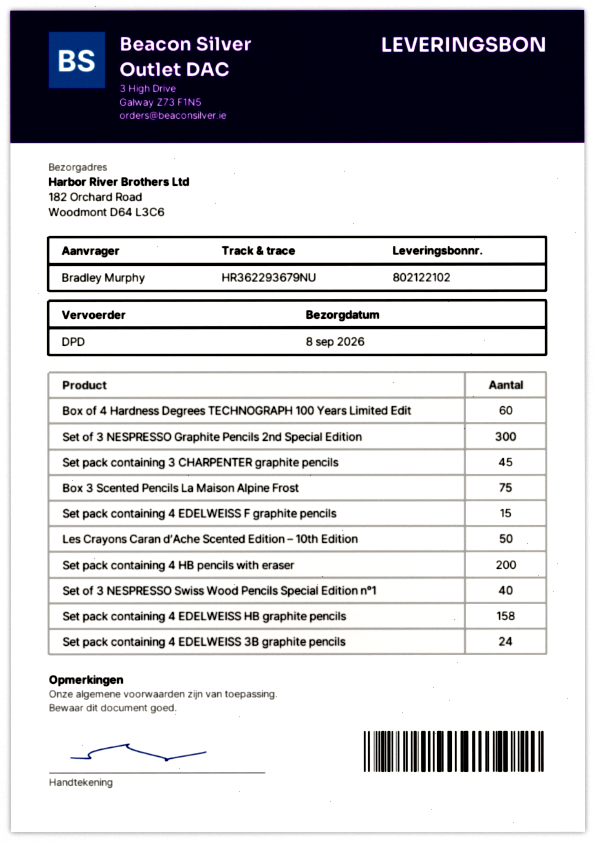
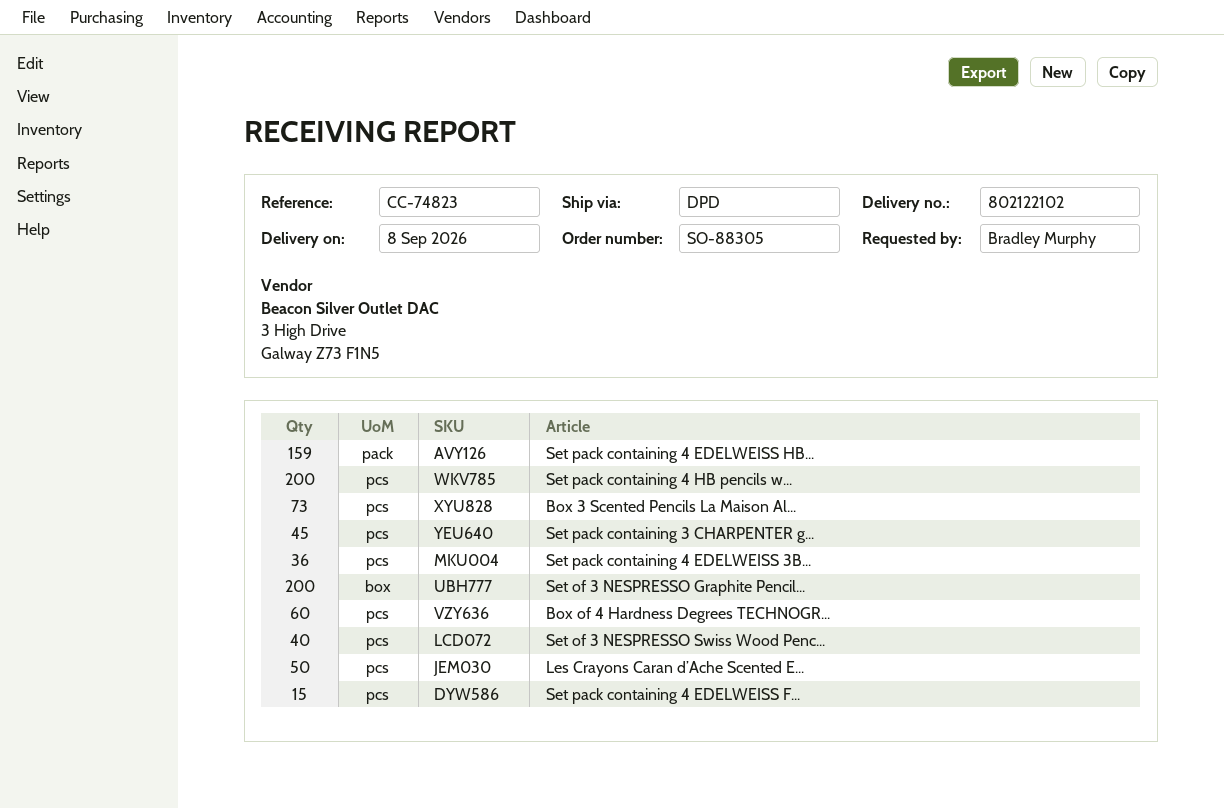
Set of 3 NESPRESSO Graphite Pencils 2nd Special Edition: 300 -> 200
Box 3 Scented Pencils La Maison Alpine Frost: 75 -> 73
Set pack containing 4 EDELWEISS HB graphite pencils: 158 -> 159
Set pack containing 4 EDELWEISS 3B graphite pencils: 24 -> 36

